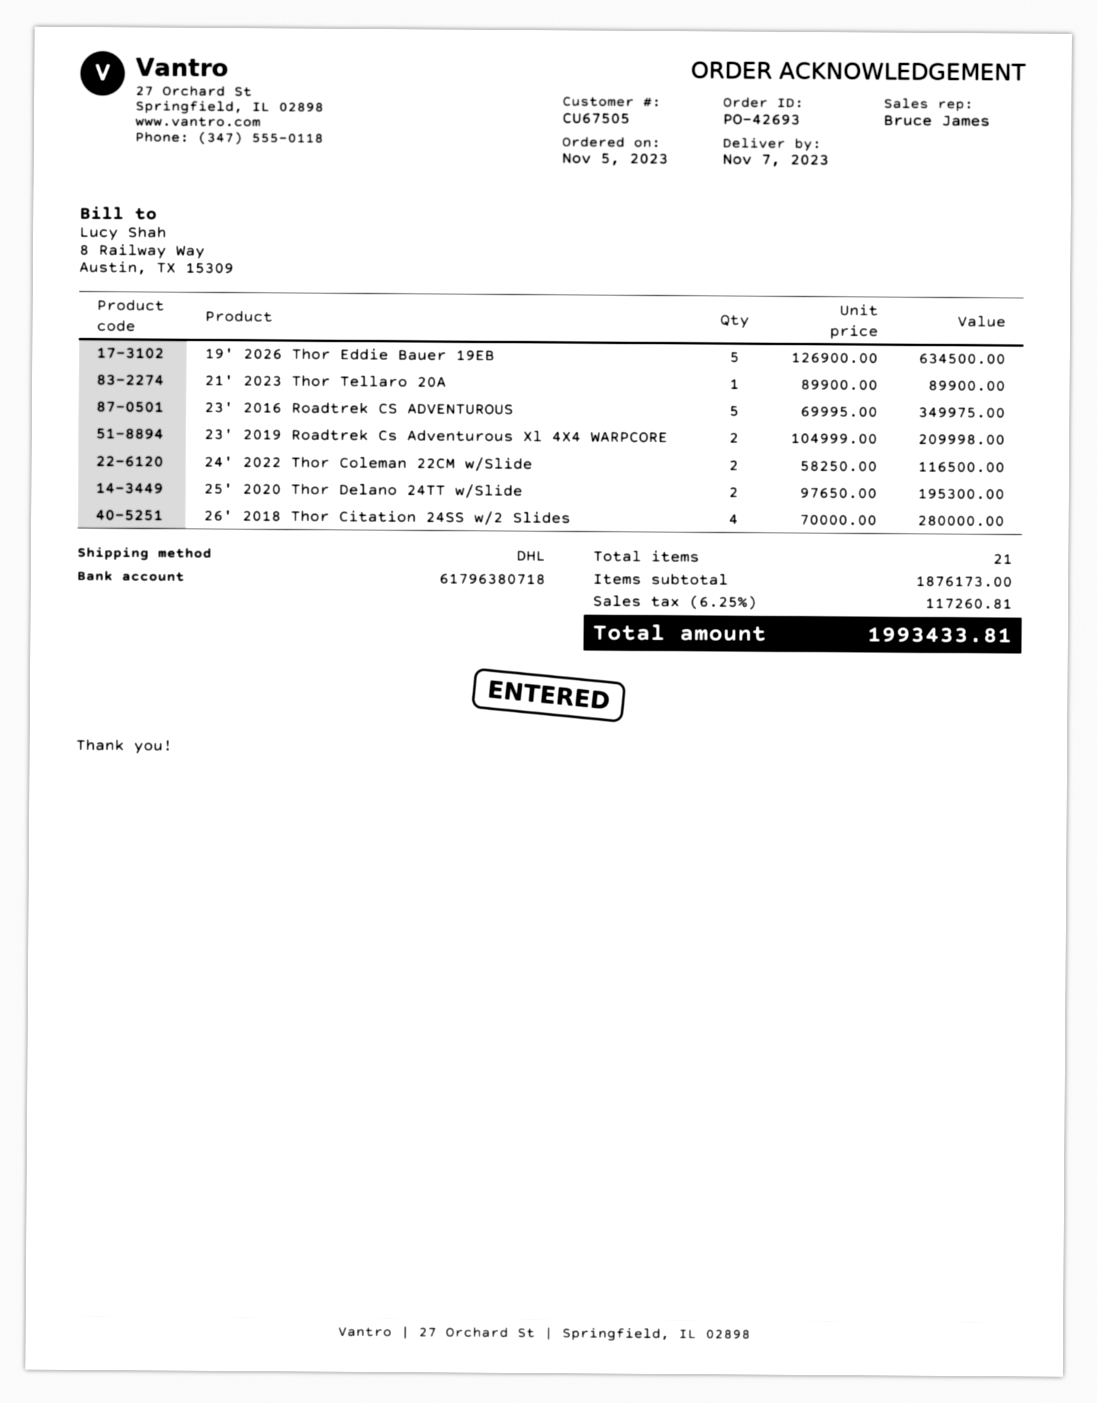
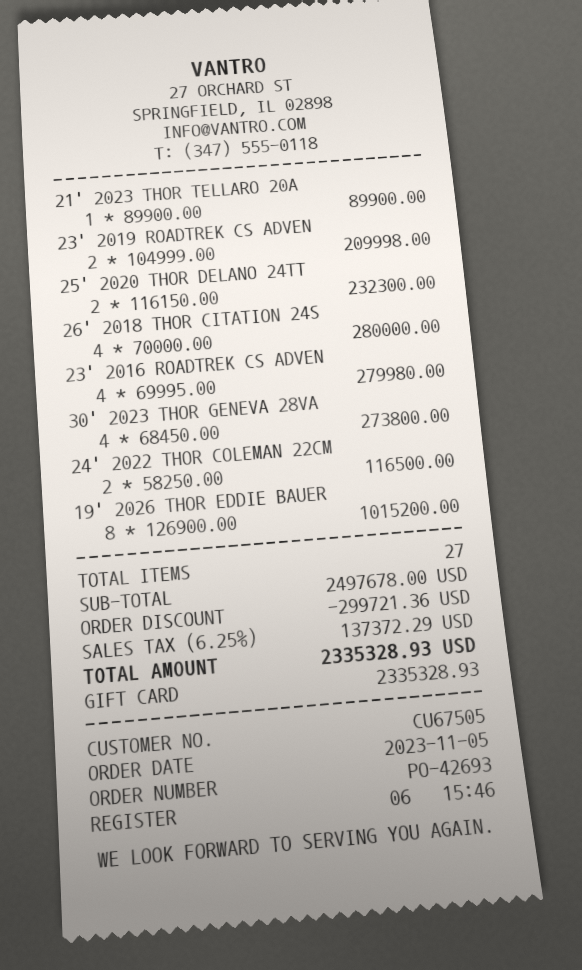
19' 2026 Thor Eddie Bauer 19EB: 5 x 126900.00 = 634500.00 -> 8 x 126900.00 = 1015200.00
23' 2016 Roadtrek CS ADVENTUROUS: 5 x 69995.00 = 349975.00 -> 4 x 69995.00 = 279980.00
25' 2020 Thor Delano 24TT w/Slide: 2 x 97650.00 = 195300.00 -> 2 x 116150.00 = 232300.00
30' 2023 THOR GENEVA 28VA: none -> 4 x 68450.00 = 273800.00
total quantity: 21 -> 27
subtotal: 1876173.00 -> 2497678.00
discount: none -> 299721.36
tax: 6.25% = 117260.81 -> 6.25% = 137372.29
total: 1993433.81 -> 2335328.93

